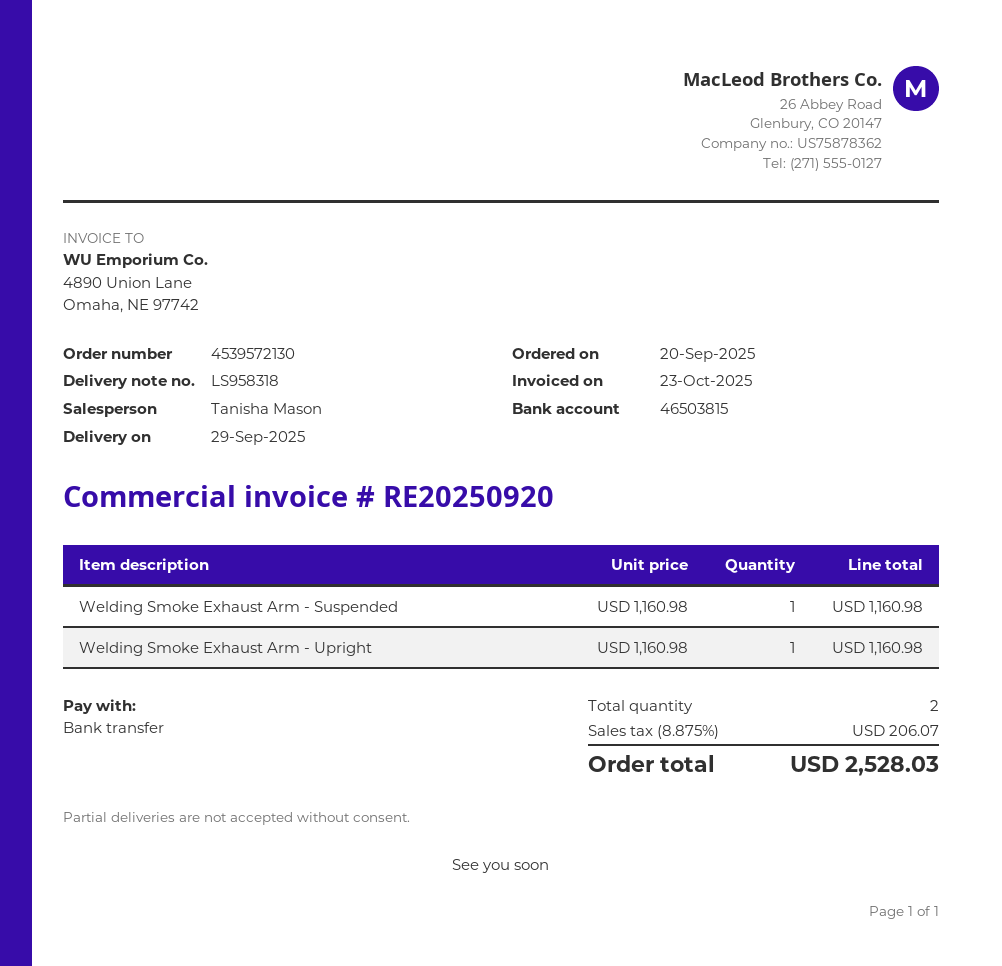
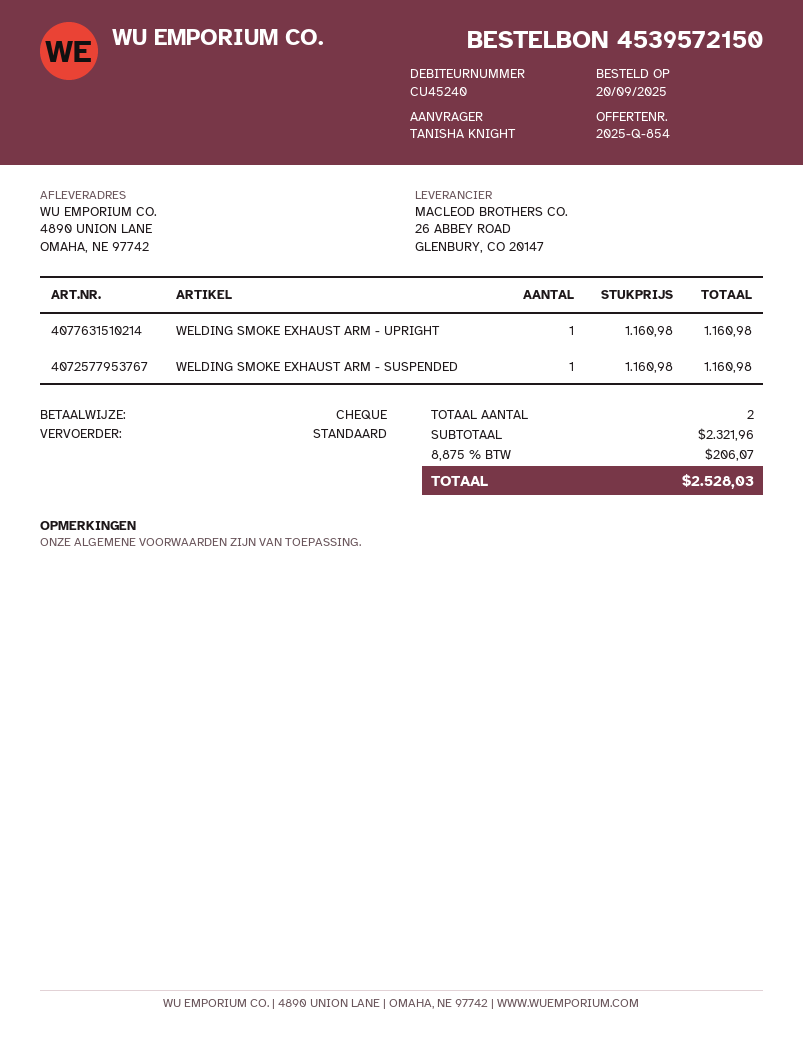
order number: 4539572130 -> 4539572150
payment method: bank transfer -> cheque

